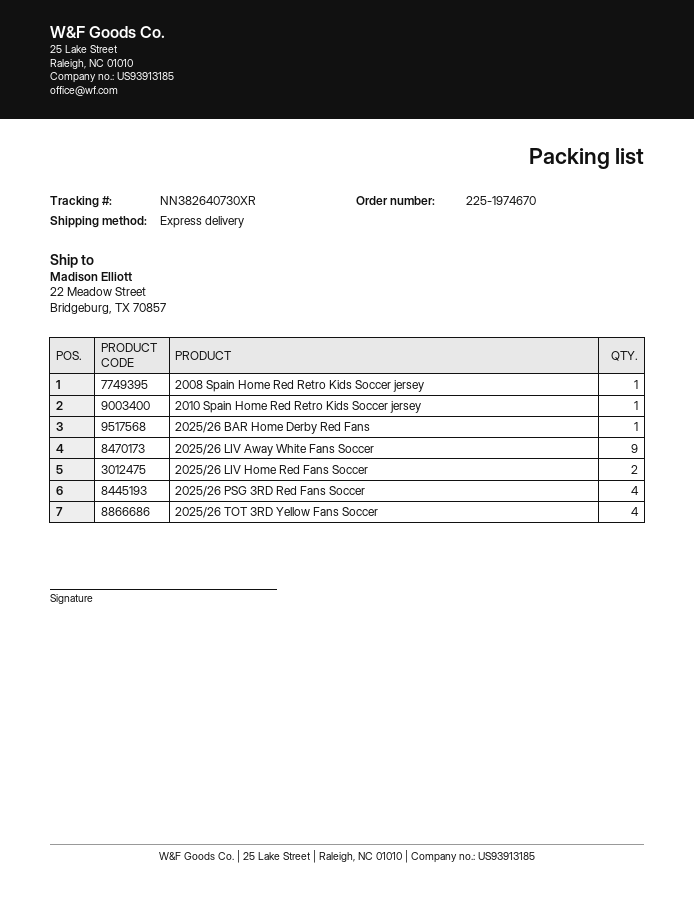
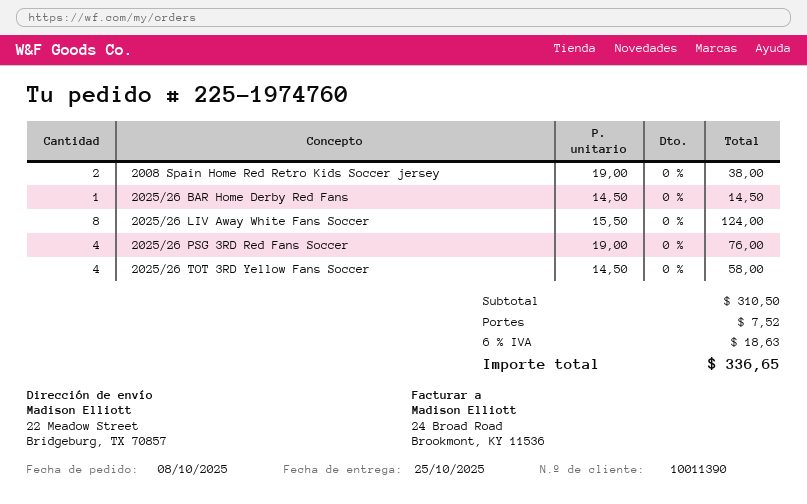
order number: 225-1974670 -> 225-1974760
2008 Spain Home Red Retro Kids Soccer jersey: 1 -> 2
2010 Spain Home Red Retro Kids Soccer jersey: 1 -> none
2025/26 LIV Away White Fans Soccer: 9 -> 8
2025/26 LIV Home Red Fans Soccer: 2 -> none

